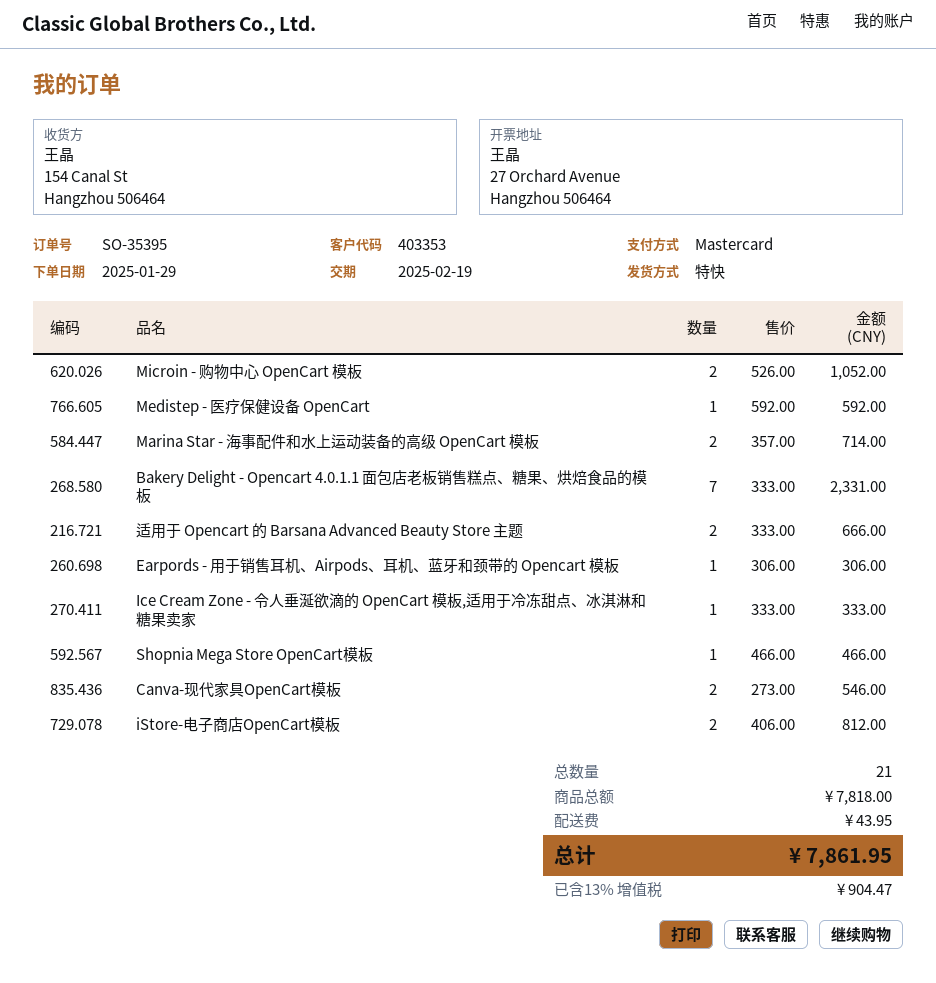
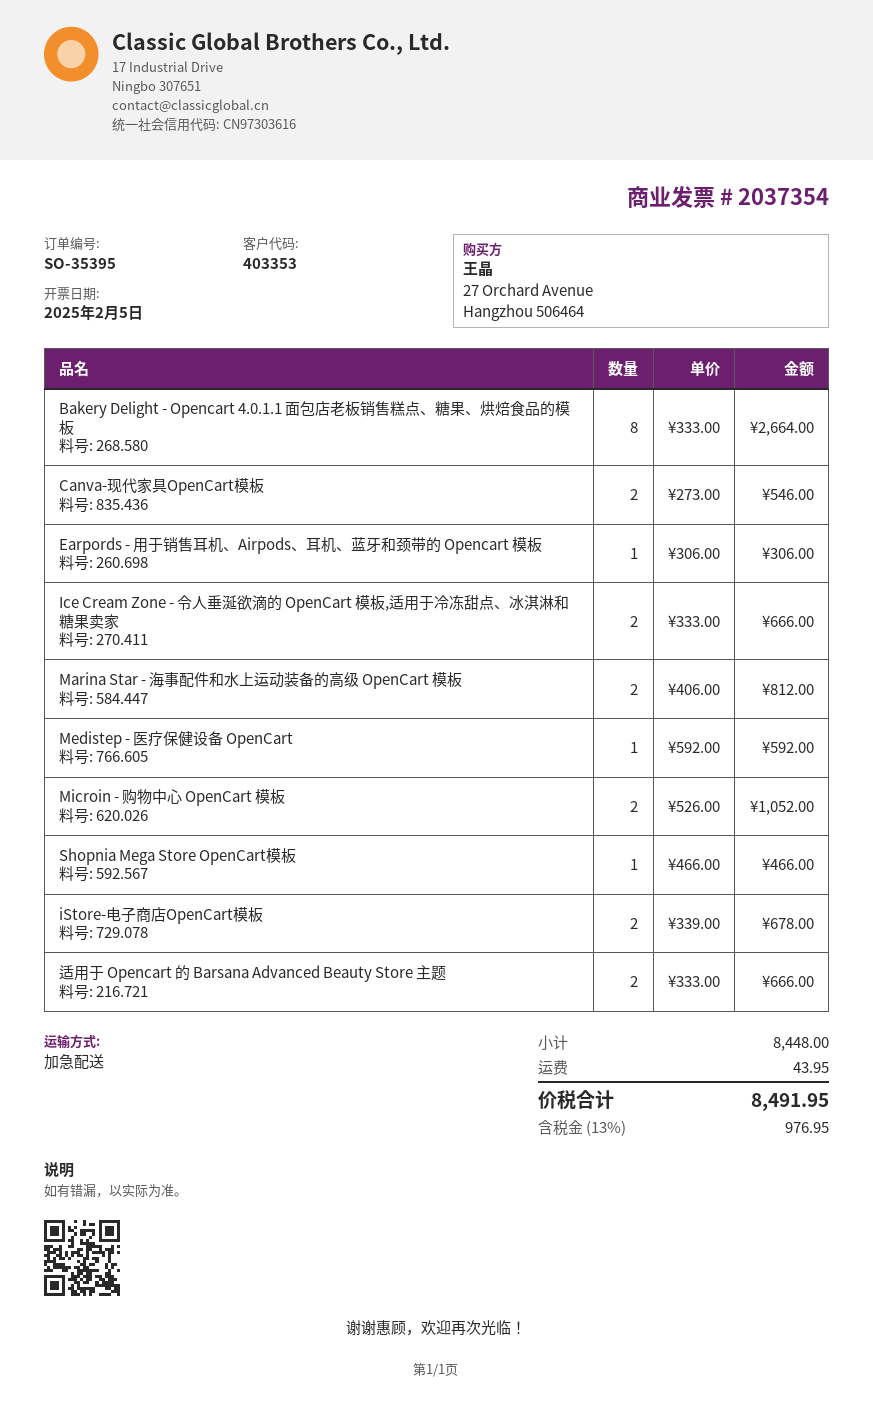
Marina Star - 海事配件和水上运动装备的高级 OpenCart 模板: 2 x 357.00 = 714.00 -> 2 x 406.00 = 812.00
Bakery Delight - Opencart 4.0.1.1 面包店老板销售糕点、糖果、烘焙食品的模板: 7 x 333.00 = 2331.00 -> 8 x 333.00 = 2664.00
Ice Cream Zone - 令人垂涎欲滴的 OpenCart 模板,适用于冷冻甜点、冰淇淋和糖果卖家: 1 x 333.00 = 333.00 -> 2 x 333.00 = 666.00
iStore-电子商店OpenCart模板: 2 x 406.00 = 812.00 -> 2 x 339.00 = 678.00
subtotal: 7818.00 -> 8448.00
tax: 13% = 904.47 -> 13% = 976.95
total: 7861.95 -> 8491.95

